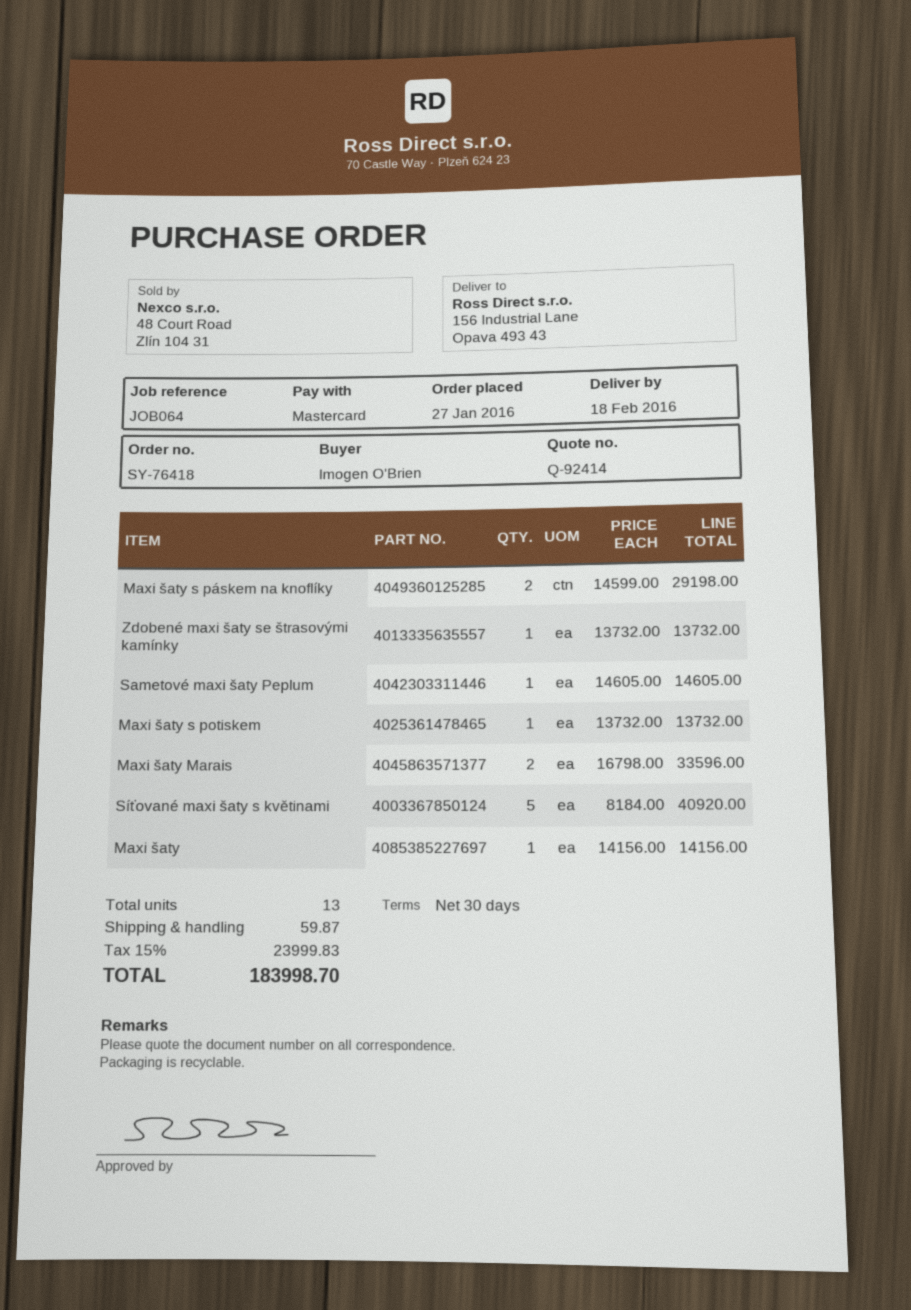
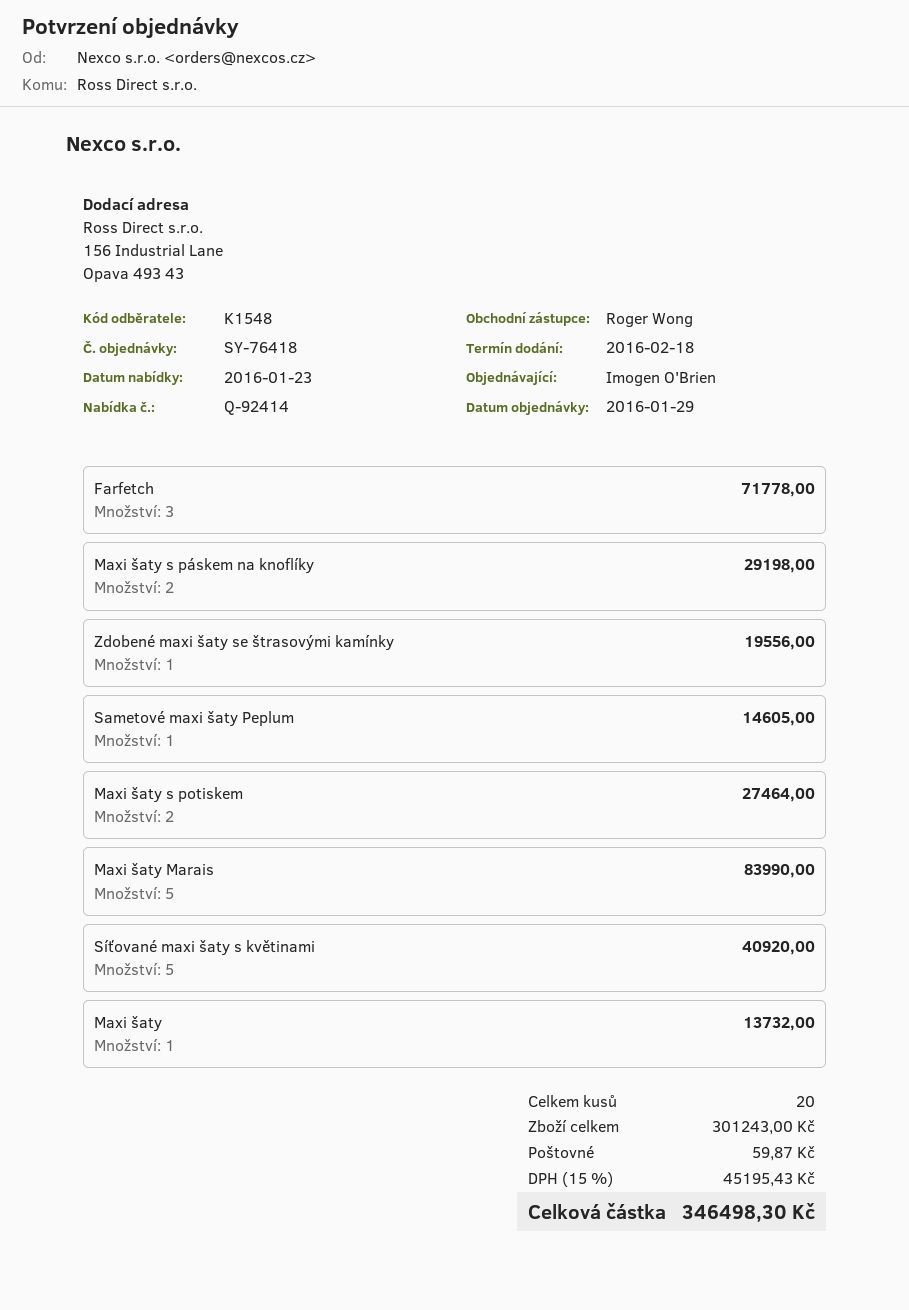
order date: 2016-01-27 -> 2016-01-29
Zdobené maxi šaty se štrasovými kamínky: 1 for 13732.00 -> 1 for 19556.00
Maxi šaty s potiskem: 1 for 13732.00 -> 2 for 27464.00
Maxi šaty Marais: 2 for 33596.00 -> 5 for 83990.00
Maxi šaty: 1 for 14156.00 -> 1 for 13732.00
Farfetch: none -> 3 for 71778.00
total quantity: 13 -> 20
tax: 15% = 23999.83 -> 15% = 45195.43
total: 183998.70 -> 346498.30

